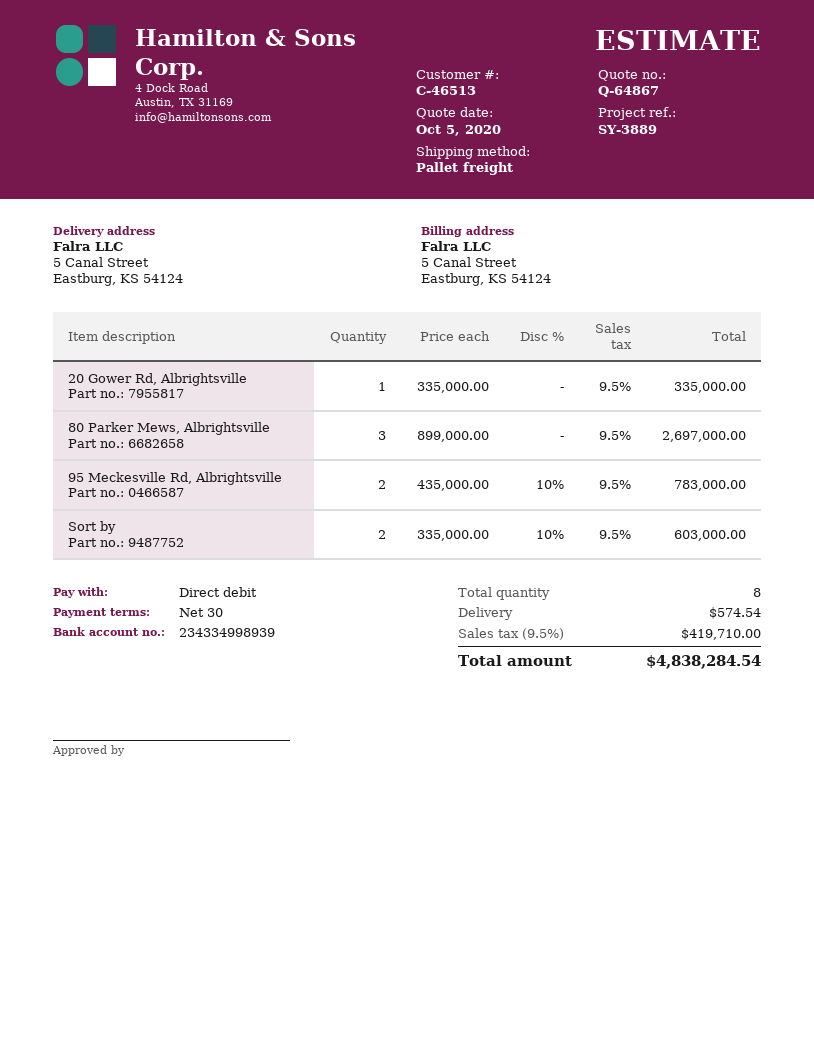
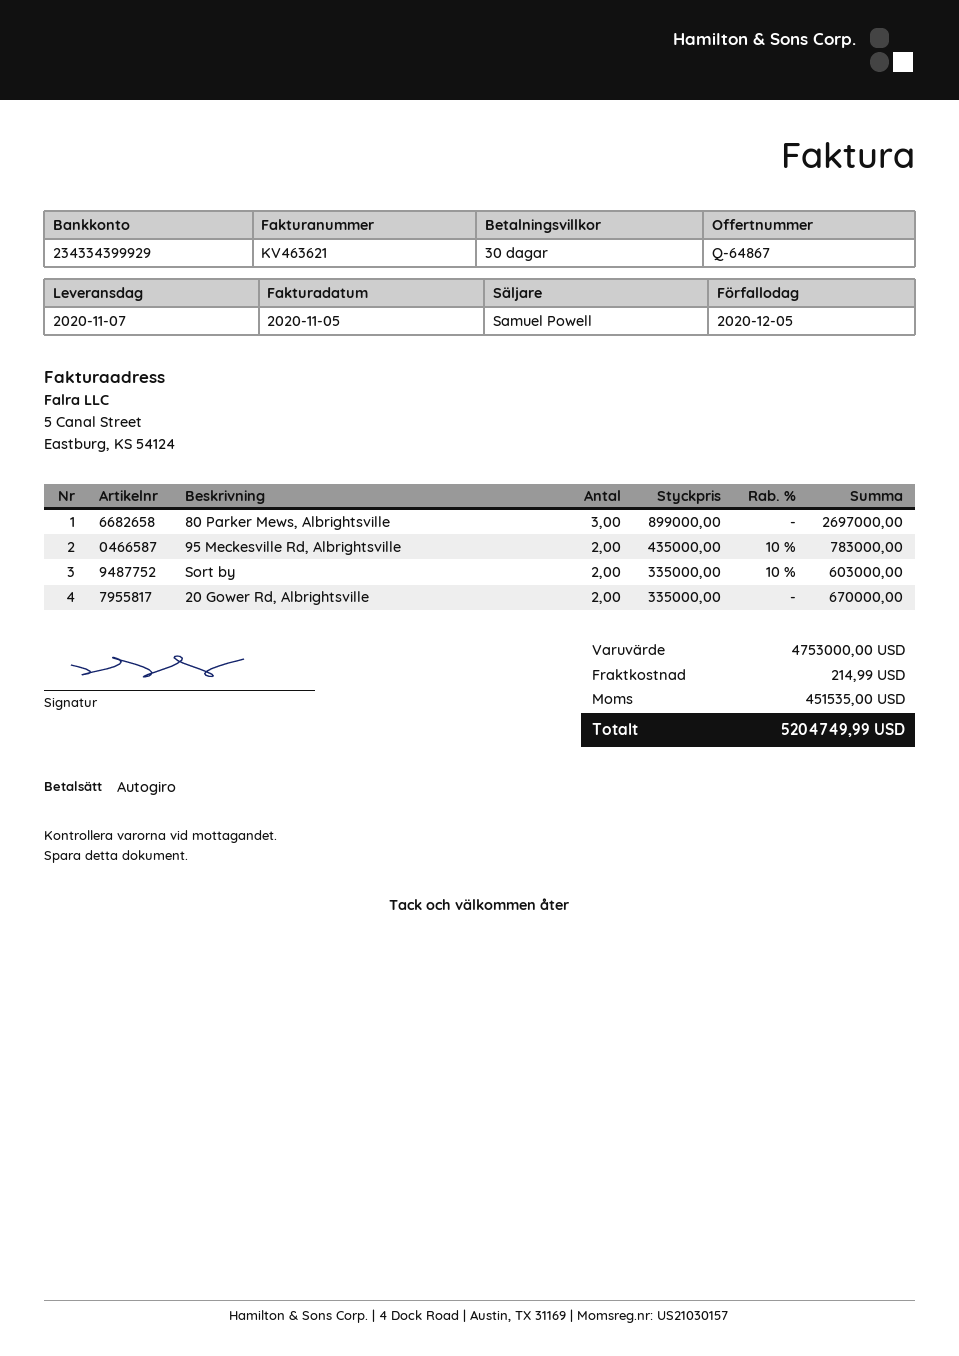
bank account: 234334998939 -> 234334399929
20 Gower Rd, Albrightsville: 1 x 335000.00 = 335000.00 -> 2 x 335000.00 = 670000.00
shipping: 574.54 -> 214.99
tax: 419710.00 -> 451535.00
total: 4838284.54 -> 5204749.99

